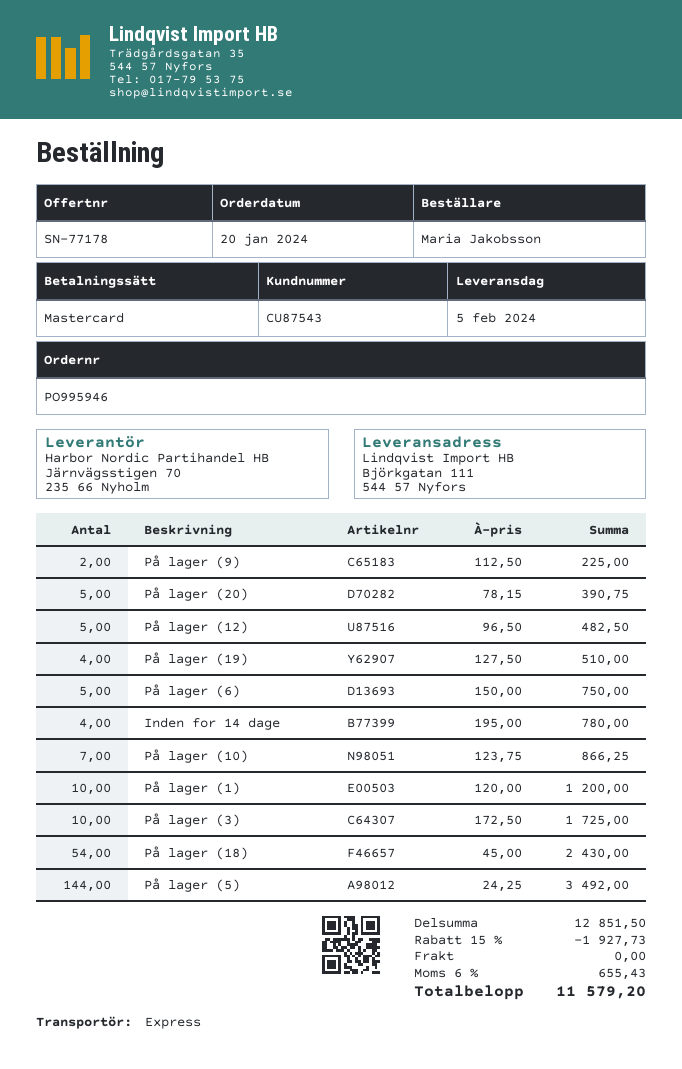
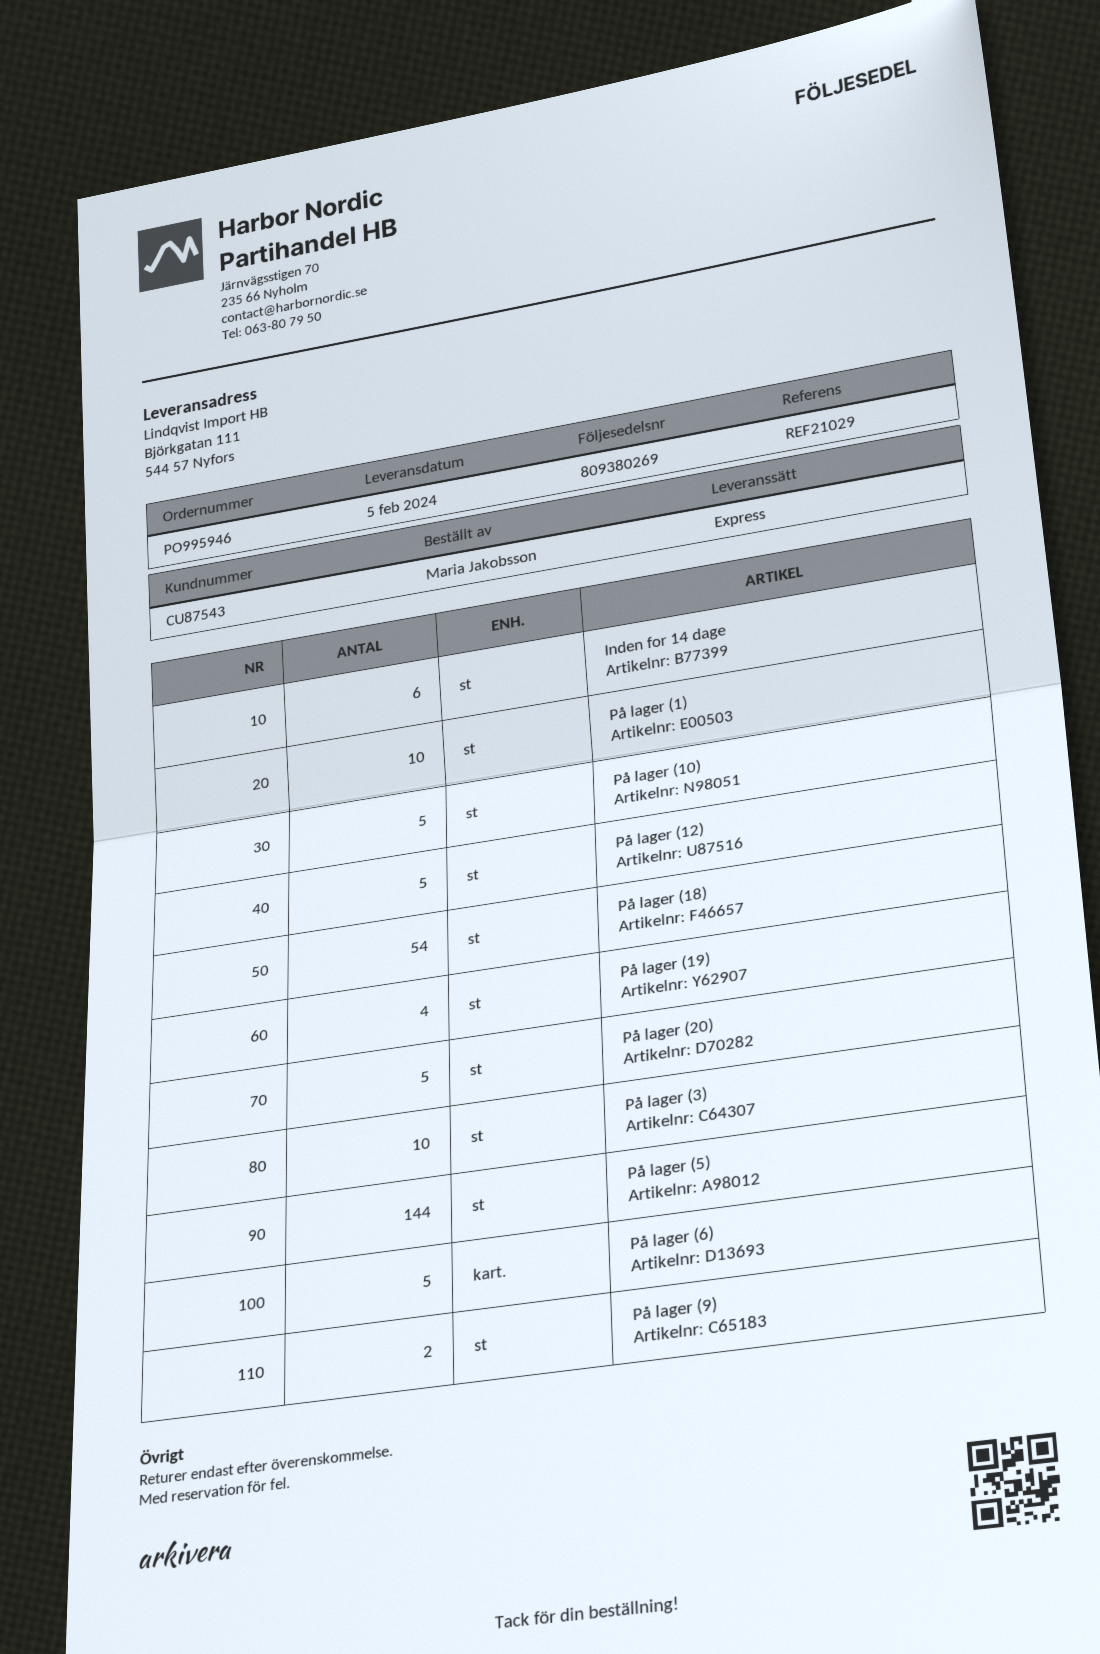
Inden for 14 dage: 4 -> 6
På lager (10): 7 -> 5

